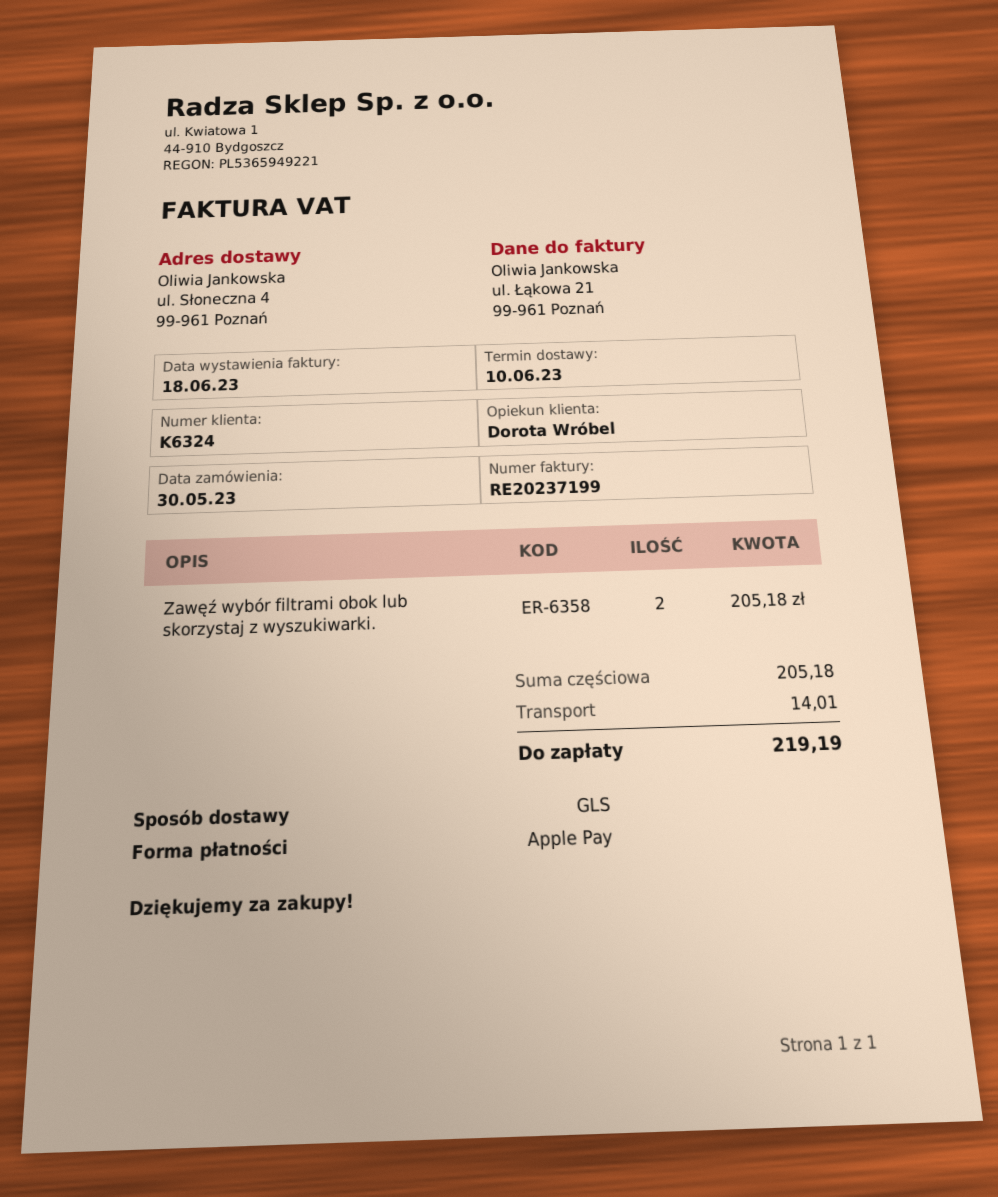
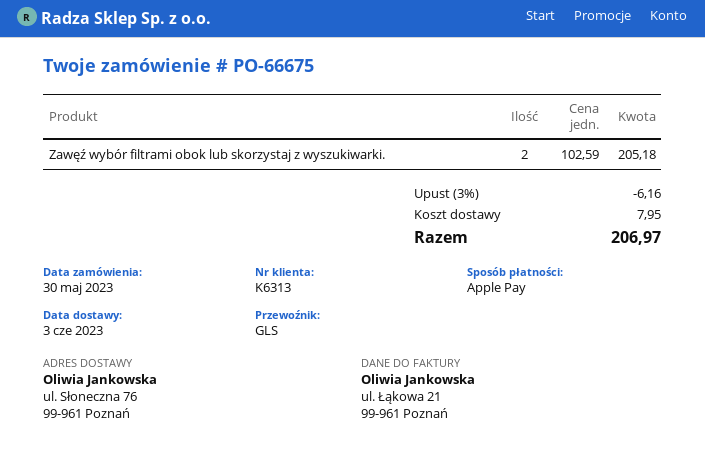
delivery date: 2023-06-10 -> 2023-06-03
customer number: K6324 -> K6313
ship to: ul. Słoneczna 4, 99-961 Poznań -> ul. Słoneczna 76, 99-961 Poznań
discount: none -> 3% = 6.16
shipping: 14.01 -> 7.95
total: 219.19 -> 206.97

